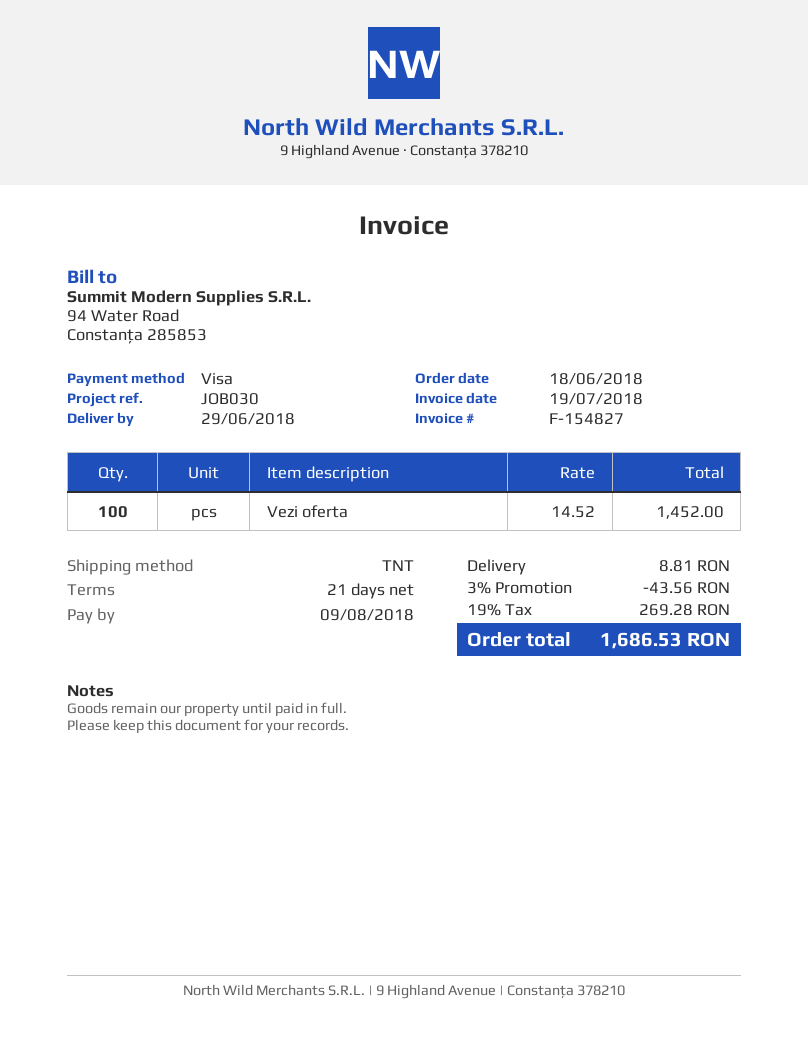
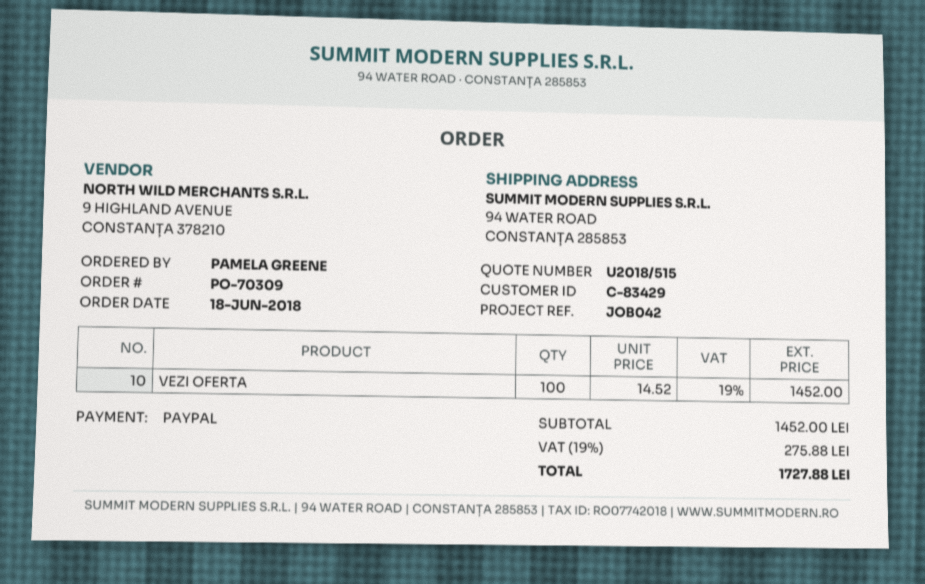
reference: JOB030 -> JOB042
payment method: Visa -> PayPal
discount: 3% = 43.56 -> none
shipping: 8.81 -> none
tax: 19% = 269.28 -> 19% = 275.88
total: 1686.53 -> 1727.88

